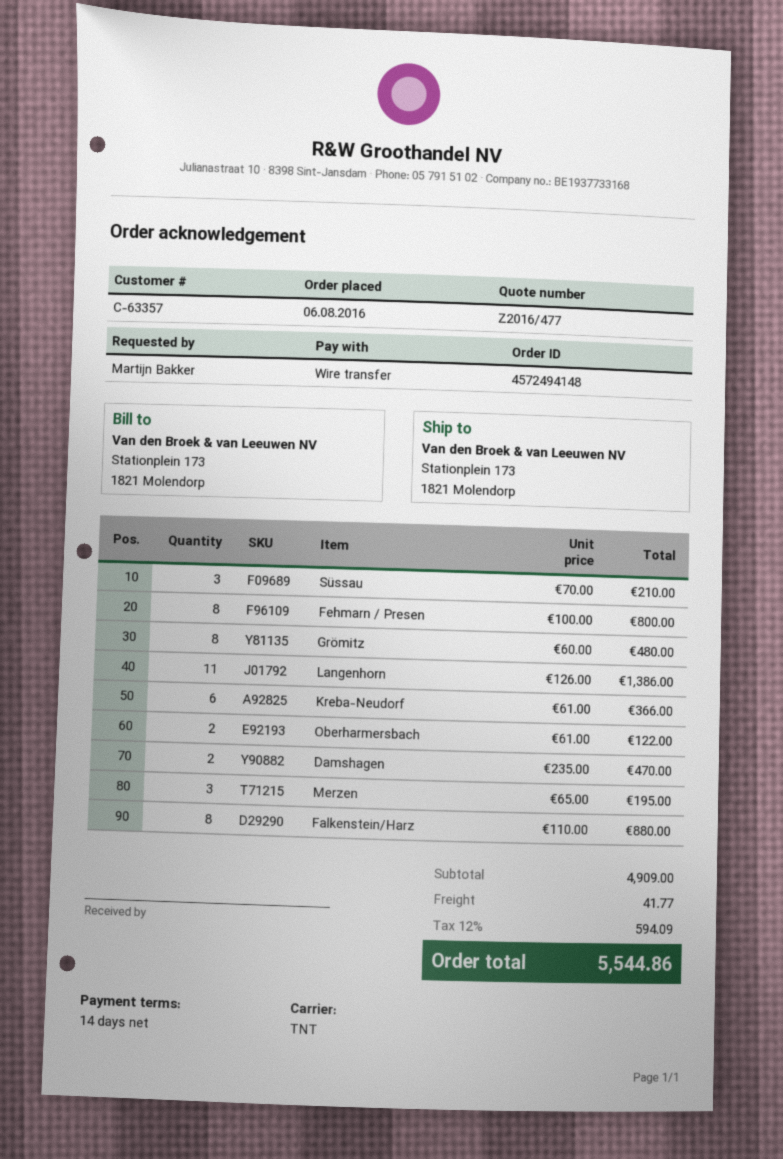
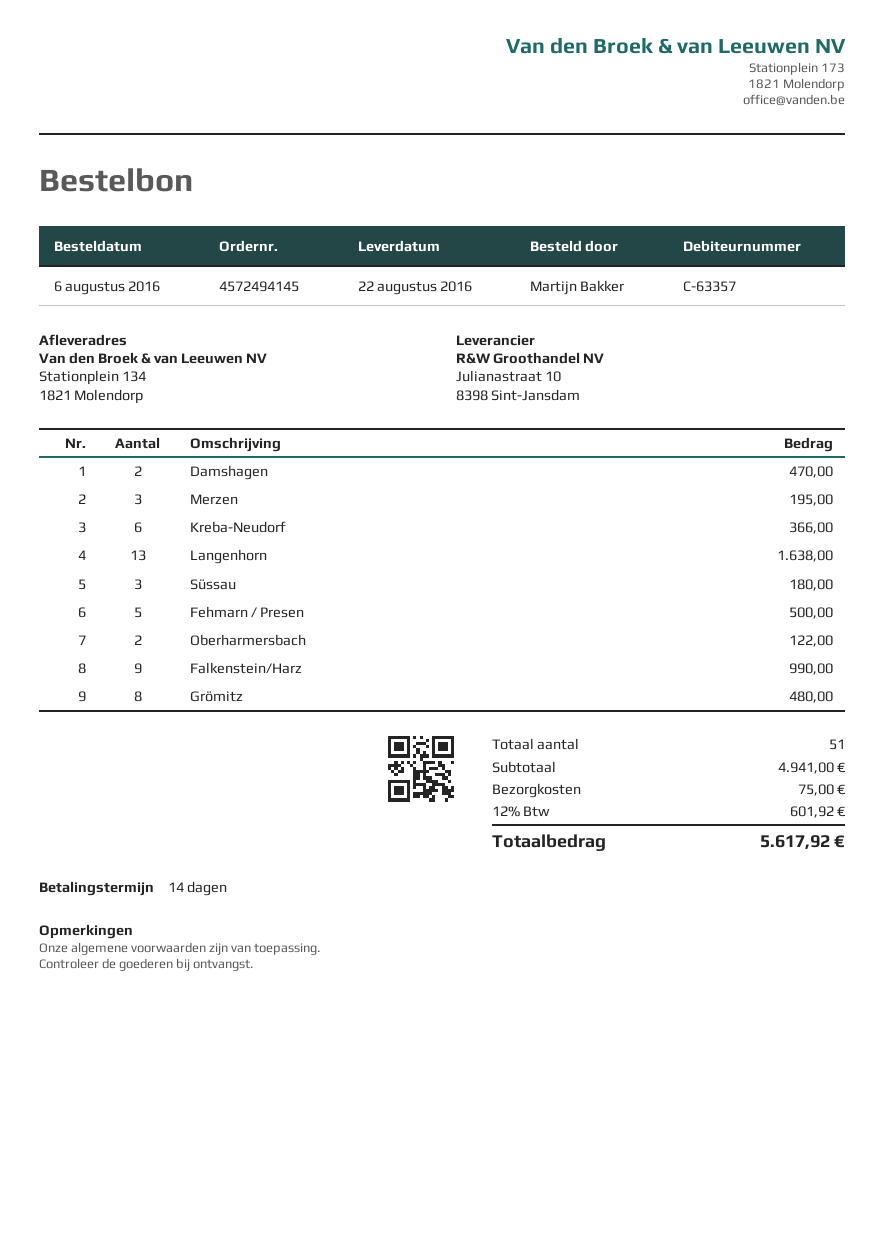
order number: 4572494148 -> 4572494145
ship to: Stationplein 173, 1821 Molendorp -> Stationplein 134, 1821 Molendorp
Süssau: 3 for 210.00 -> 3 for 180.00
Fehmarn / Presen: 8 for 800.00 -> 5 for 500.00
Langenhorn: 11 for 1386.00 -> 13 for 1638.00
Falkenstein/Harz: 8 for 880.00 -> 9 for 990.00
subtotal: 4909.00 -> 4941.00
shipping: 41.77 -> 75.00
tax: 12% = 594.09 -> 12% = 601.92
total: 5544.86 -> 5617.92

